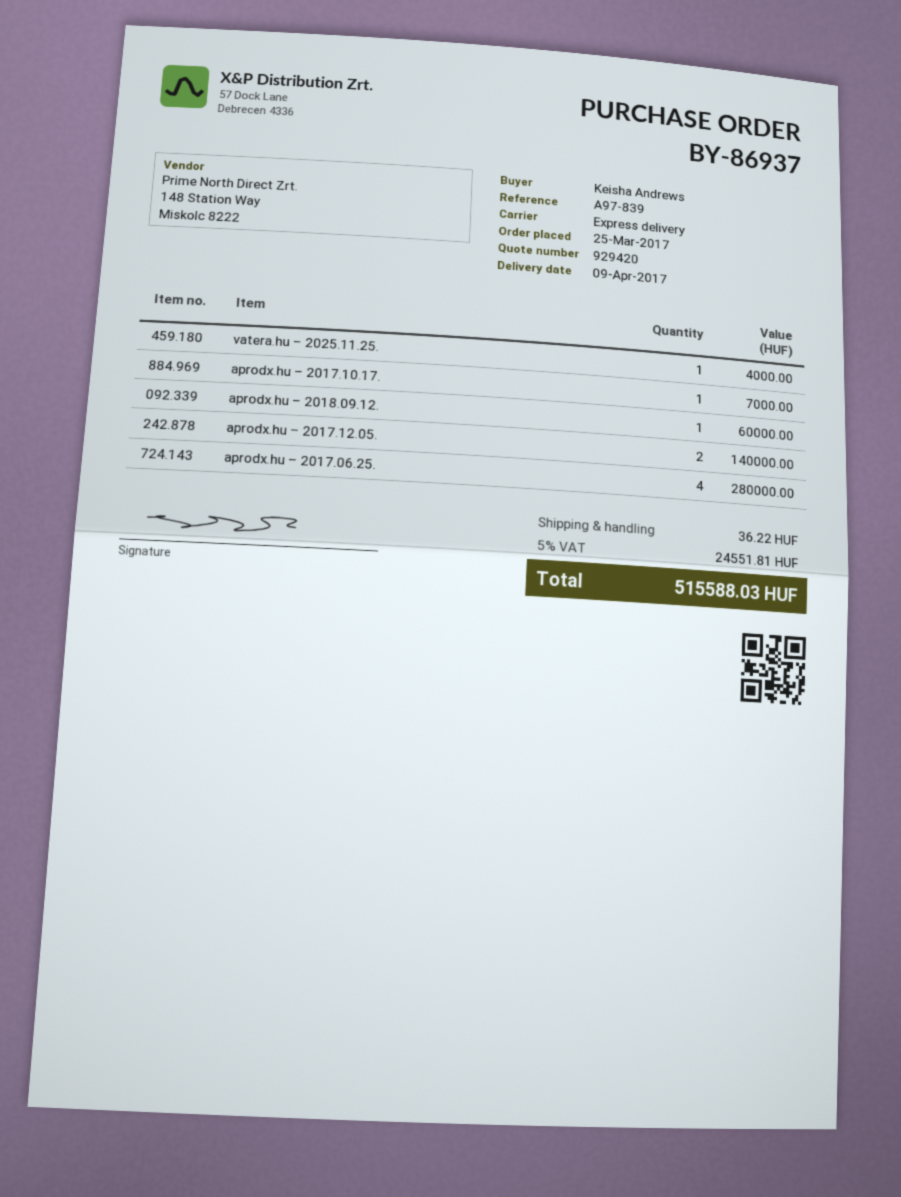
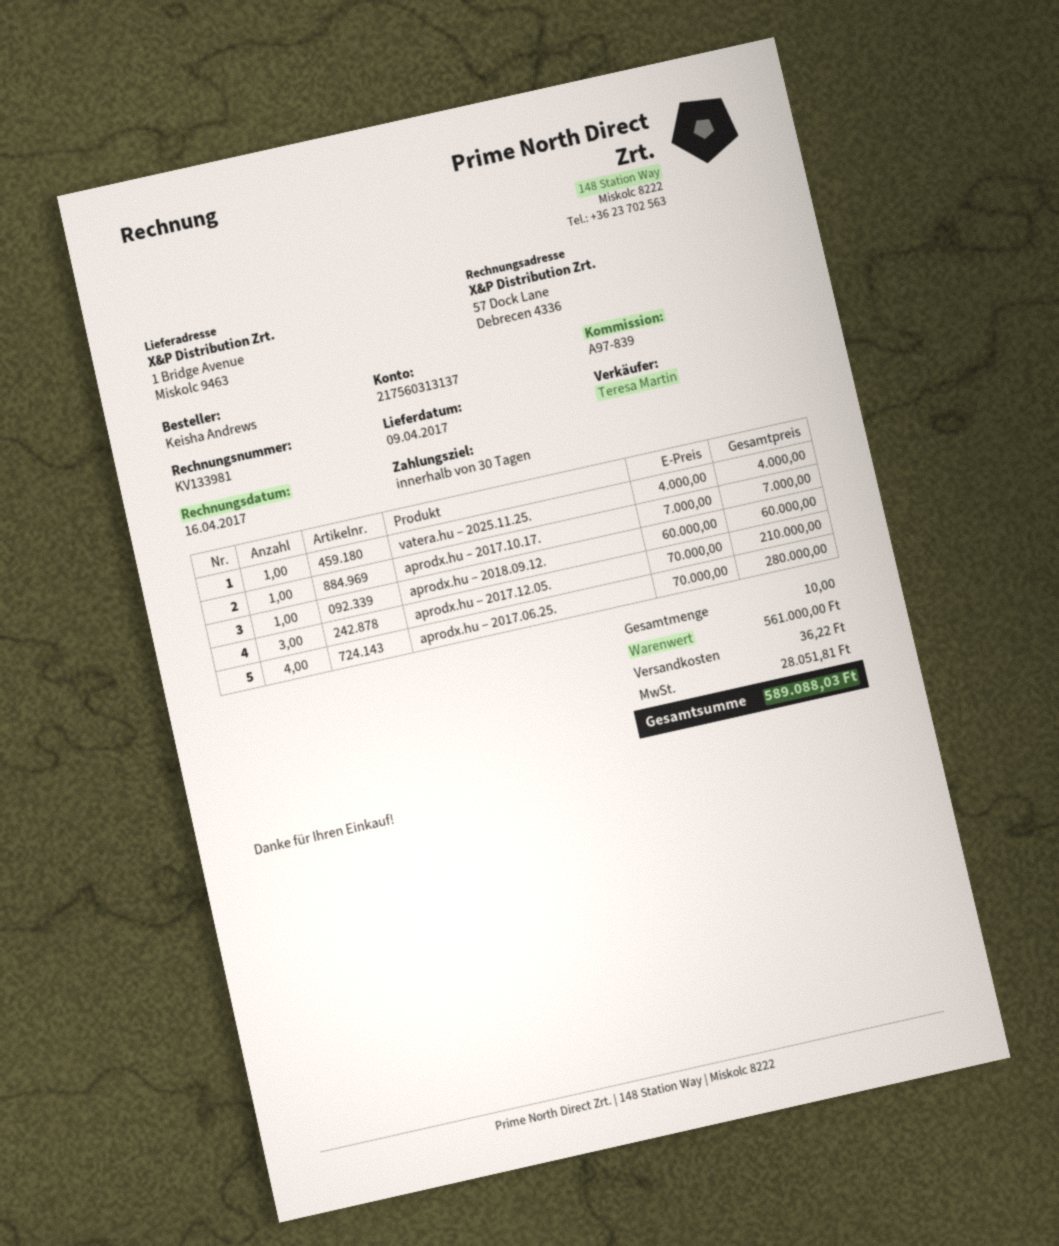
aprodx.hu – 2017.12.05.: 2 for 140000.00 -> 3 for 210000.00
tax: 24551.81 -> 28051.81
total: 515588.03 -> 589088.03

